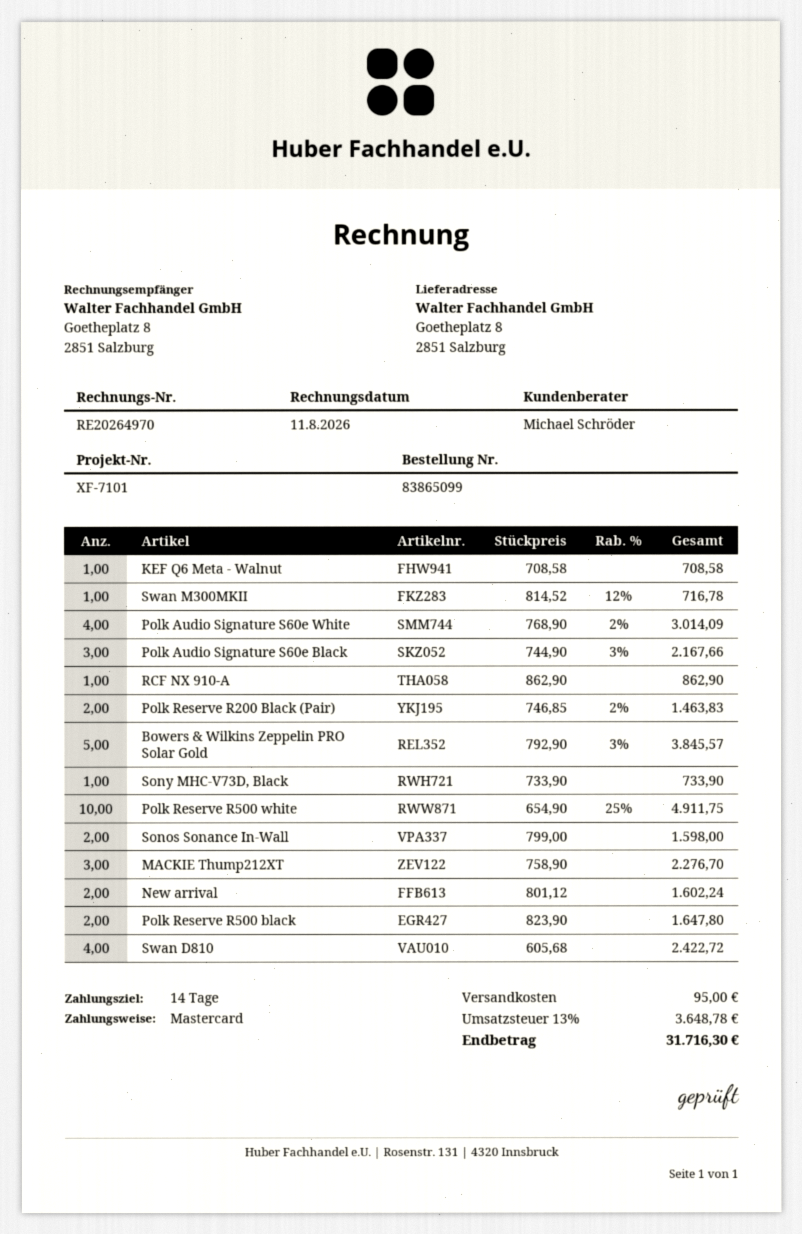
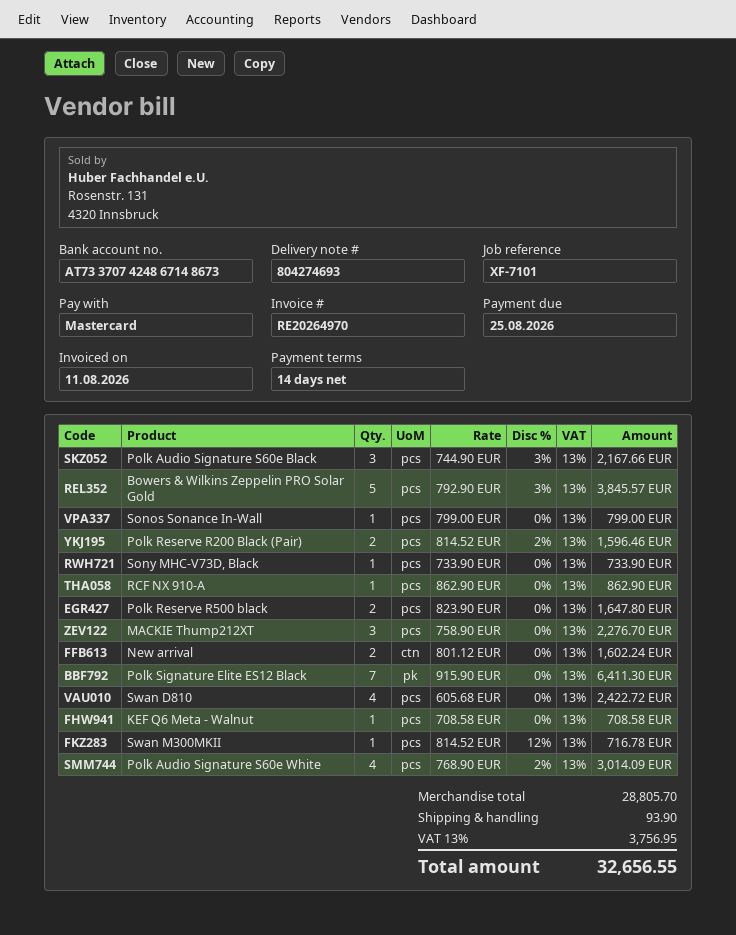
Polk Reserve R200 Black (Pair): 2 x 746.85 - 2% = 1463.83 -> 2 x 814.52 - 2% = 1596.46
Polk Reserve R500 white: 10 x 654.90 - 25% = 4911.75 -> none
Sonos Sonance In-Wall: 2 x 799.00 = 1598.00 -> 1 x 799.00 = 799.00
Polk Signature Elite ES12 Black: none -> 7 x 915.90 = 6411.30
shipping: 95.00 -> 93.90
tax: 13% = 3648.78 -> 13% = 3756.95
total: 31716.30 -> 32656.55

